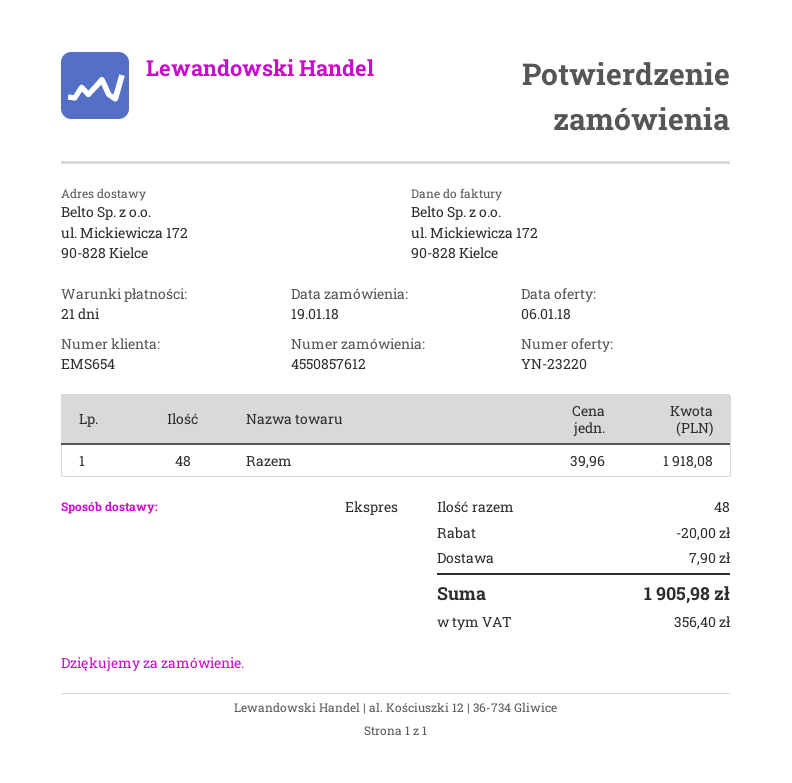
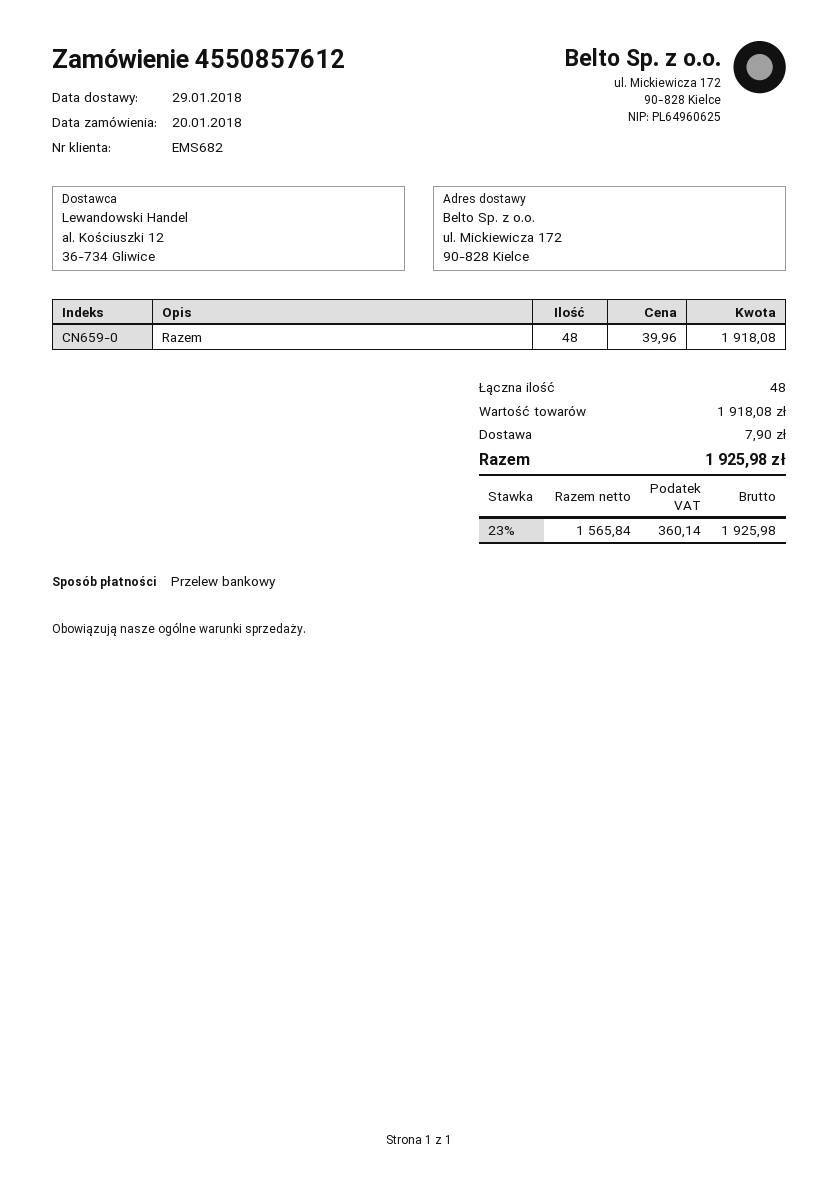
order date: 2018-01-19 -> 2018-01-20
customer number: EMS654 -> EMS682
discount: 20.00 -> none
tax: 356.40 -> 360.14
total: 1905.98 -> 1925.98

